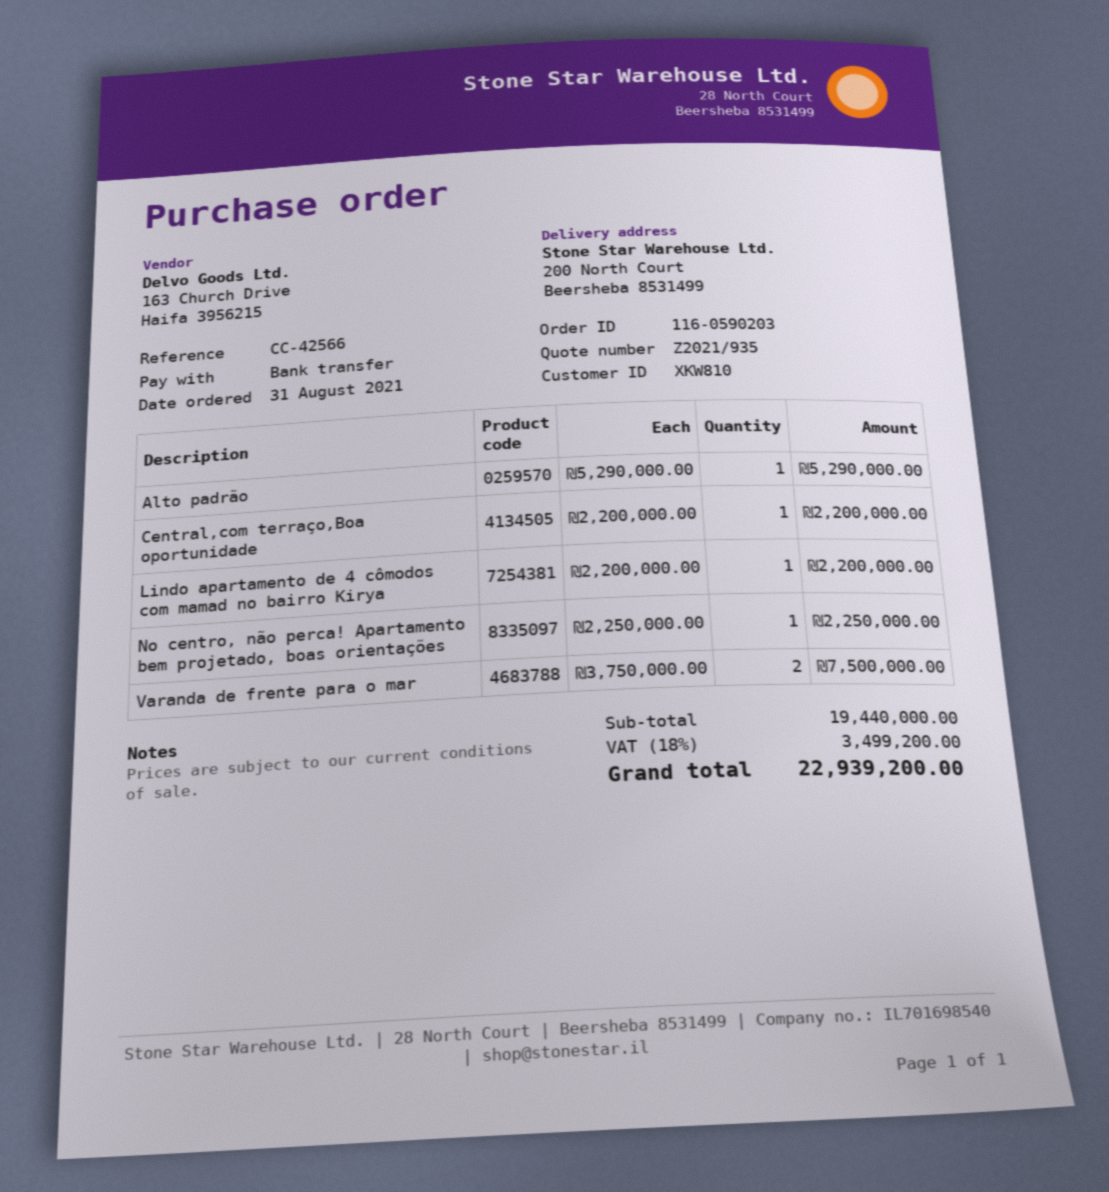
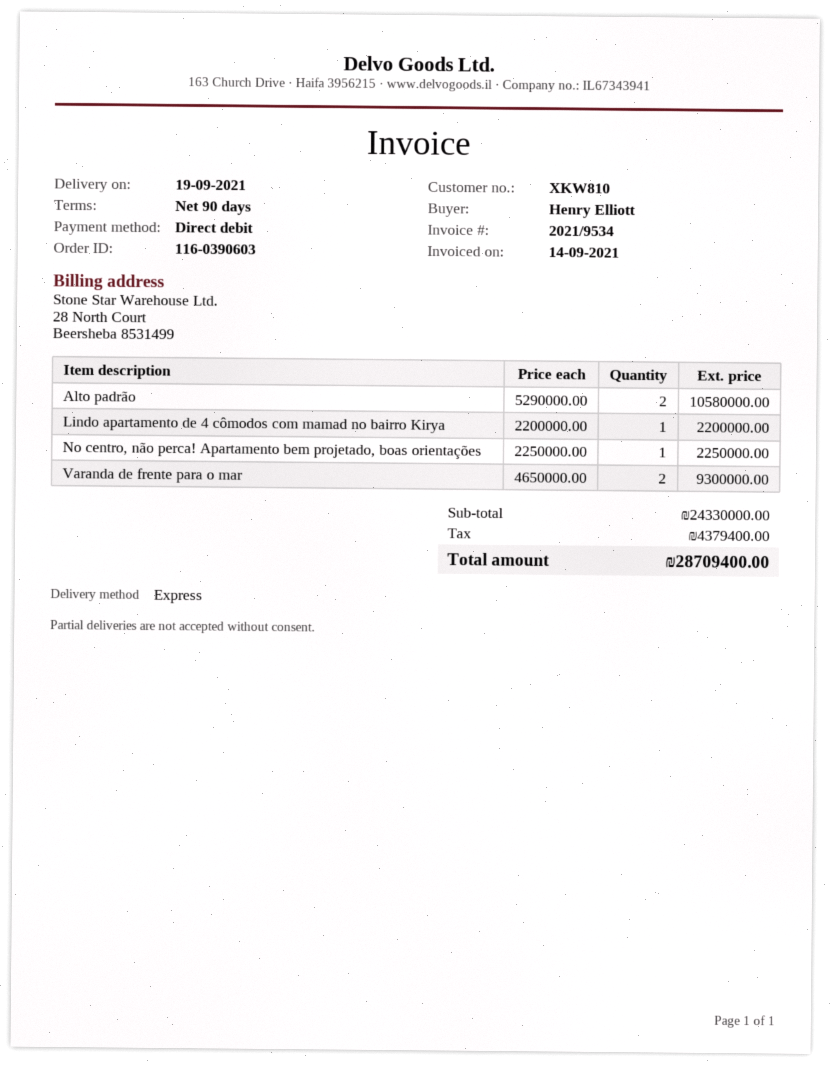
order number: 116-0590203 -> 116-0390603
payment method: bank transfer -> direct debit
Alto padrão: 1 x 5290000.00 = 5290000.00 -> 2 x 5290000.00 = 10580000.00
Central,com terraço,Boa oportunidade: 1 x 2200000.00 = 2200000.00 -> none
Varanda de frente para o mar: 2 x 3750000.00 = 7500000.00 -> 2 x 4650000.00 = 9300000.00
subtotal: 19440000.00 -> 24330000.00
tax: 3499200.00 -> 4379400.00
total: 22939200.00 -> 28709400.00

